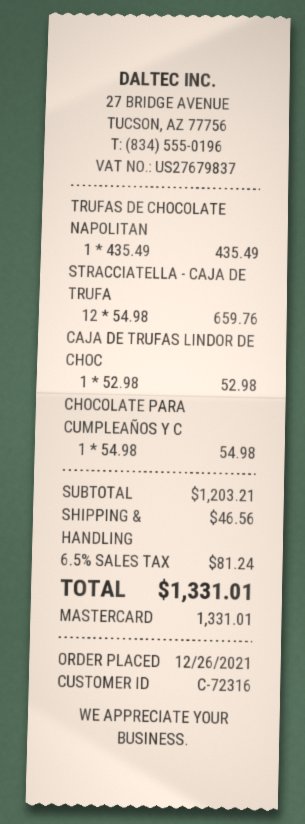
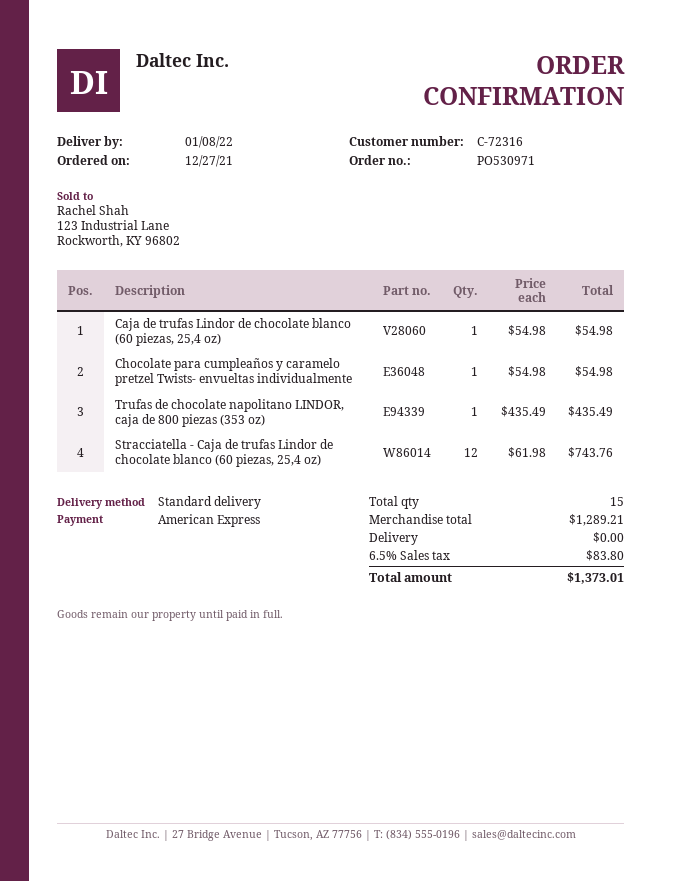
order date: 2021-12-26 -> 2021-12-27
payment method: Mastercard -> American Express
STRACCIATELLA - CAJA DE TRUFA: 12 x 54.98 = 659.76 -> 12 x 61.98 = 743.76
CAJA DE TRUFAS LINDOR DE CHOC: 1 x 52.98 = 52.98 -> 1 x 54.98 = 54.98
subtotal: 1203.21 -> 1289.21
shipping: 46.56 -> 0.00
tax: 6.5% = 81.24 -> 6.5% = 83.80
total: 1331.01 -> 1373.01

